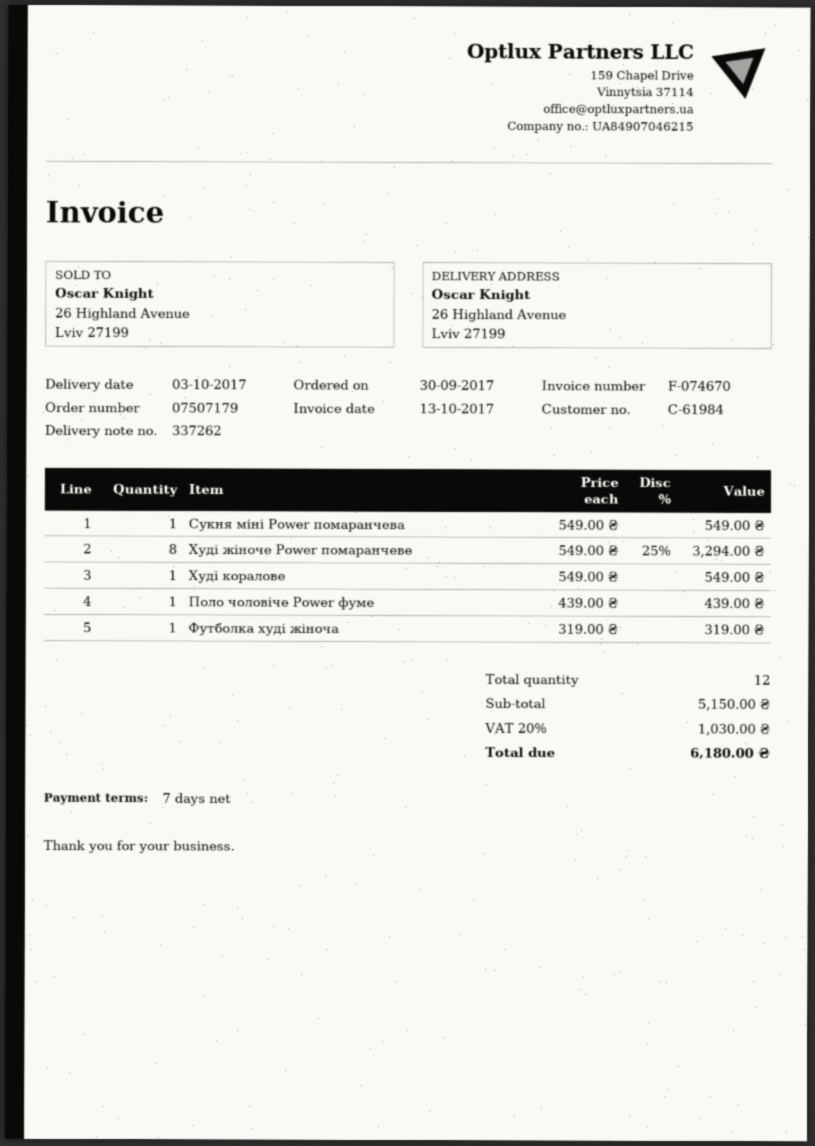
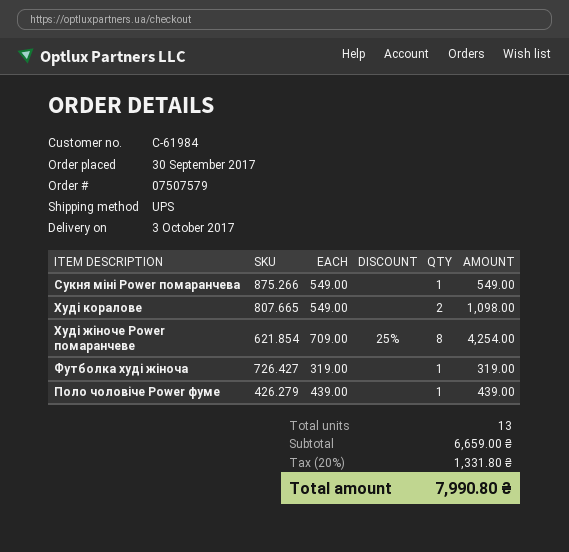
order number: 07507179 -> 07507579
Худі жіноче Power помаранчеве: 8 x 549.00 - 25% = 3294.00 -> 8 x 709.00 - 25% = 4254.00
Худі коралове: 1 x 549.00 = 549.00 -> 2 x 549.00 = 1098.00
total quantity: 12 -> 13
subtotal: 5150.00 -> 6659.00
tax: 20% = 1030.00 -> 20% = 1331.80
total: 6180.00 -> 7990.80

